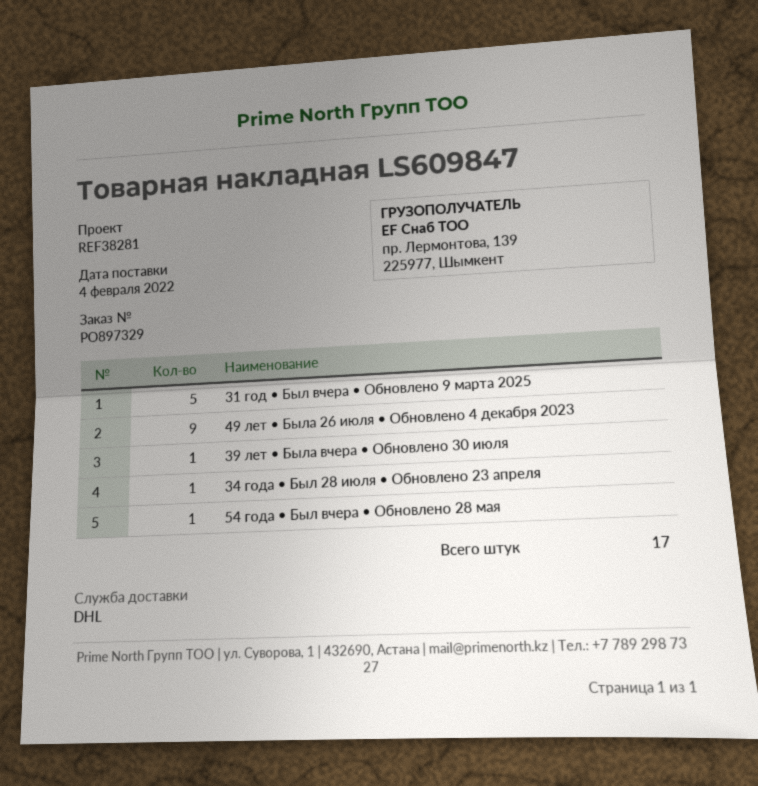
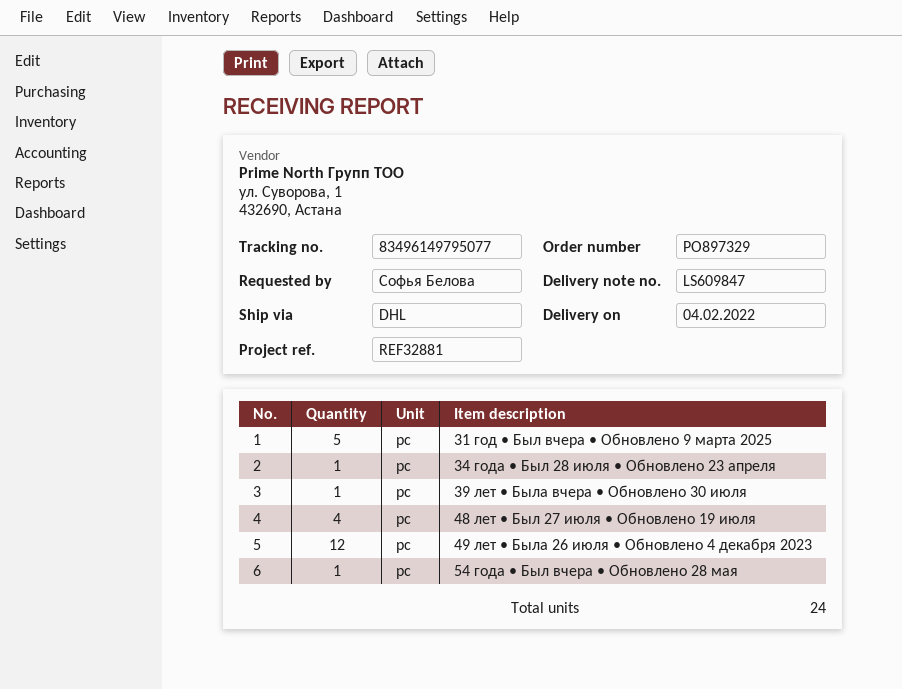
reference: REF38281 -> REF32881
49 лет • Была 26 июля • Обновлено 4 декабря 2023: 9 -> 12
48 лет • Был 27 июля • Обновлено 19 июля: none -> 4
total quantity: 17 -> 24

